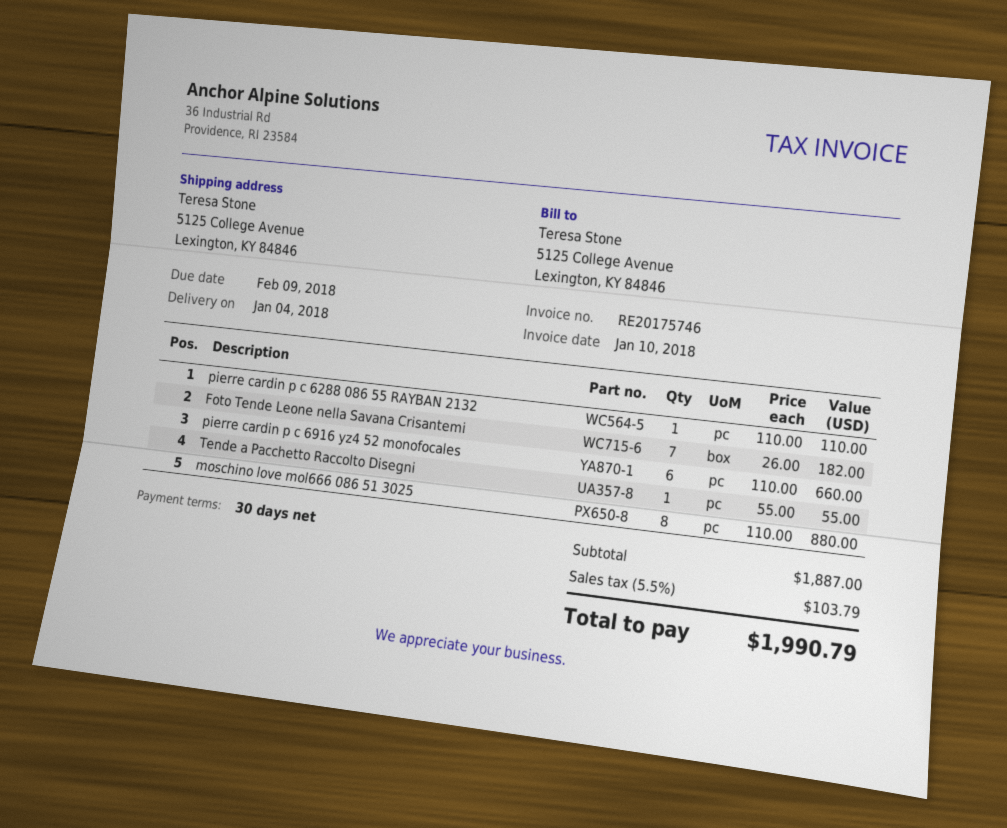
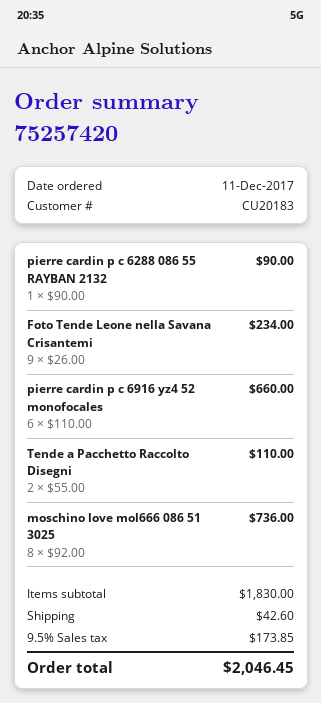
pierre cardin p c 6288 086 55 RAYBAN 2132: 1 x 110.00 = 110.00 -> 1 x 90.00 = 90.00
Foto Tende Leone nella Savana Crisantemi: 7 x 26.00 = 182.00 -> 9 x 26.00 = 234.00
Tende a Pacchetto Raccolto Disegni: 1 x 55.00 = 55.00 -> 2 x 55.00 = 110.00
moschino love mol666 086 51 3025: 8 x 110.00 = 880.00 -> 8 x 92.00 = 736.00
subtotal: 1887.00 -> 1830.00
shipping: none -> 42.60
tax: 5.5% = 103.79 -> 9.5% = 173.85
total: 1990.79 -> 2046.45

